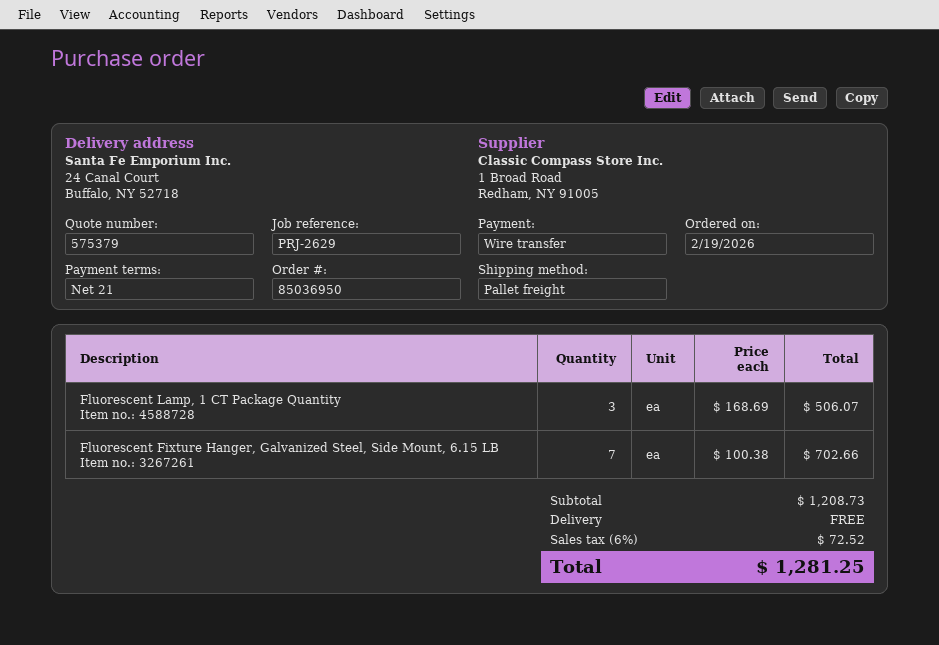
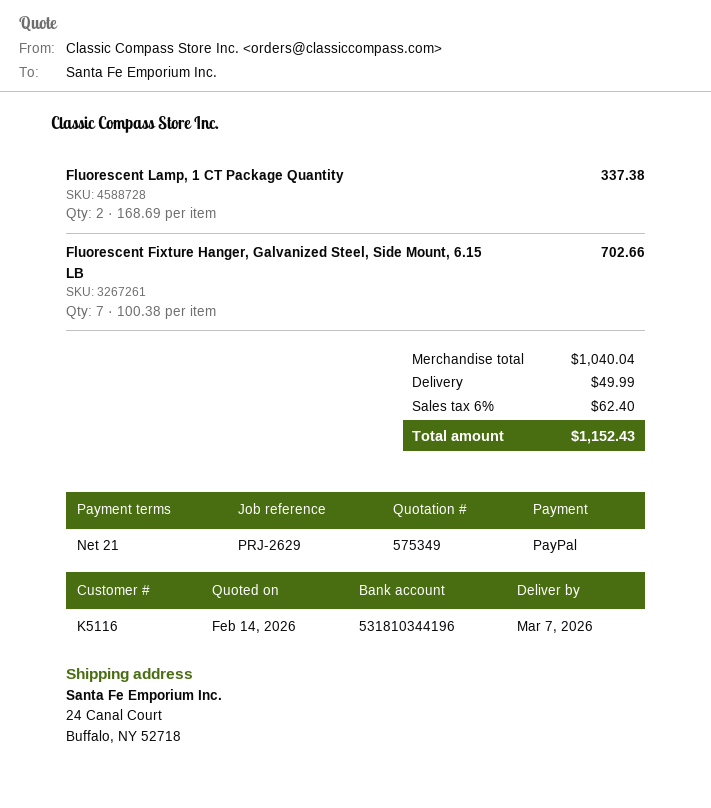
quote number: 575379 -> 575349
payment method: bank transfer -> PayPal
Fluorescent Lamp, 1 CT Package Quantity: 3 x 168.69 = 506.07 -> 2 x 168.69 = 337.38
subtotal: 1208.73 -> 1040.04
shipping: 0.00 -> 49.99
tax: 6% = 72.52 -> 6% = 62.40
total: 1281.25 -> 1152.43

